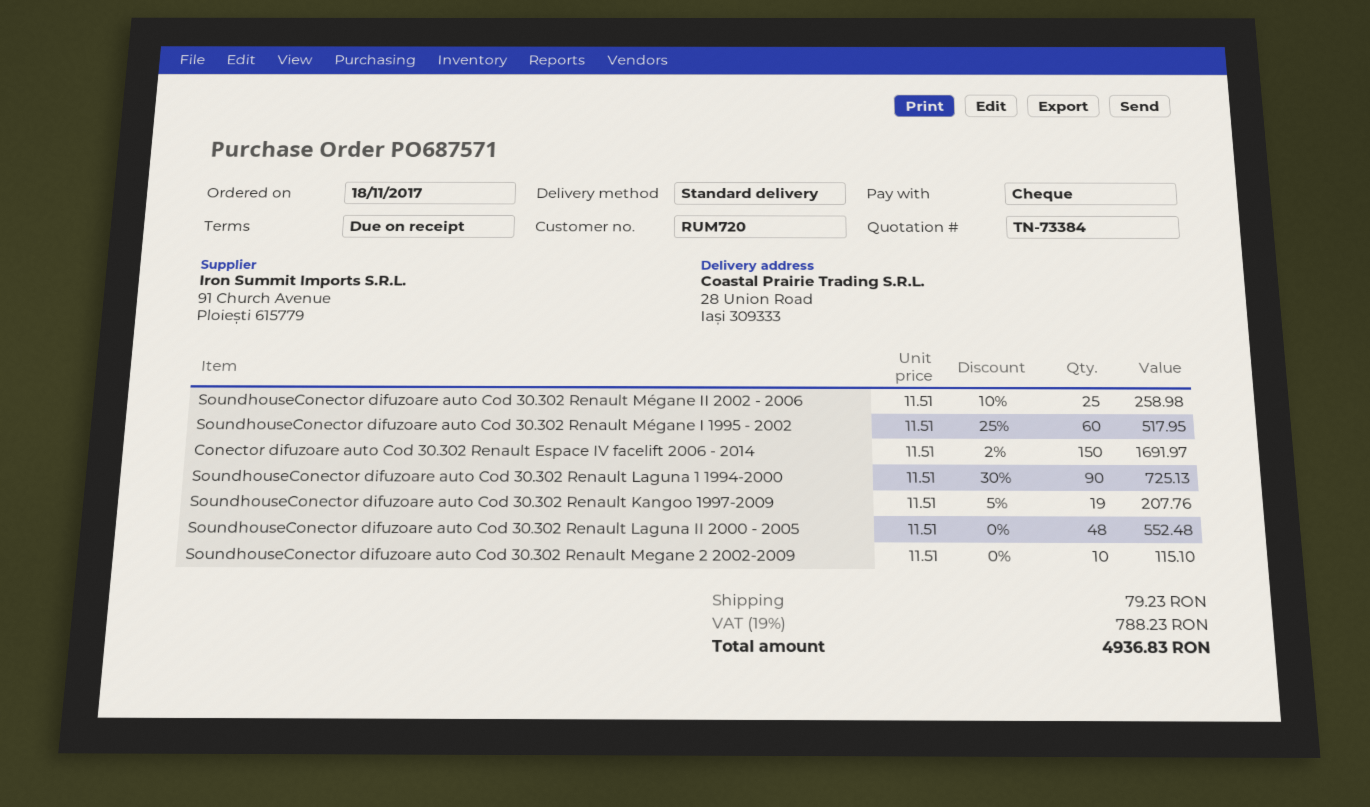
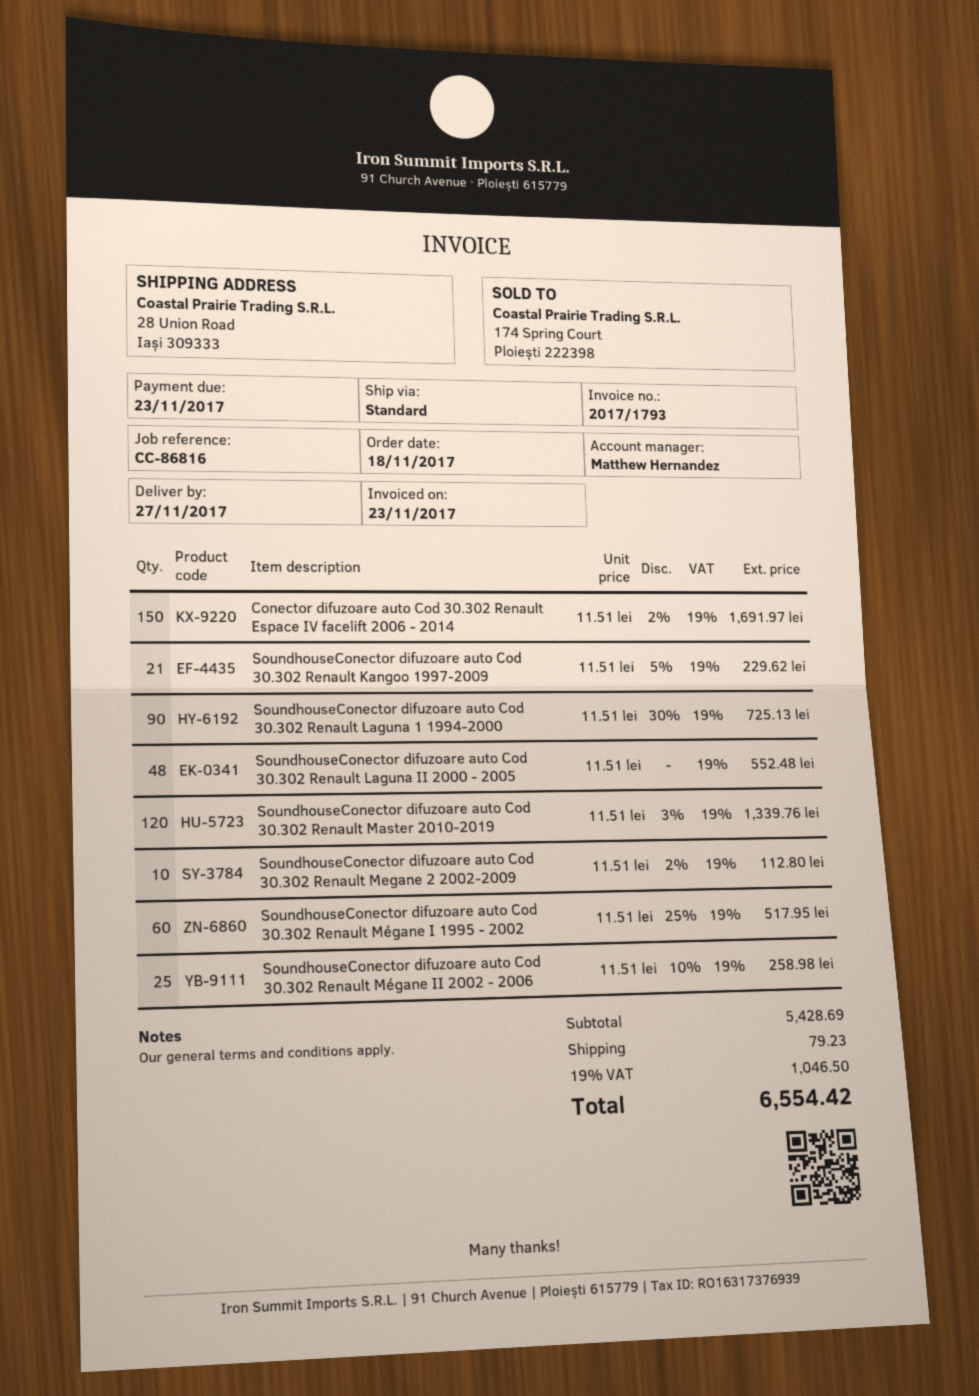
SoundhouseConector difuzoare auto Cod 30.302 Renault Kangoo 1997-2009: 19 x 11.51 - 5% = 207.76 -> 21 x 11.51 - 5% = 229.62
SoundhouseConector difuzoare auto Cod 30.302 Renault Megane 2 2002-2009: 10 x 11.51 = 115.10 -> 10 x 11.51 - 2% = 112.80
SoundhouseConector difuzoare auto Cod 30.302 Renault Master 2010-2019: none -> 120 x 11.51 - 3% = 1339.76
tax: 19% = 788.23 -> 19% = 1046.50
total: 4936.83 -> 6554.42

